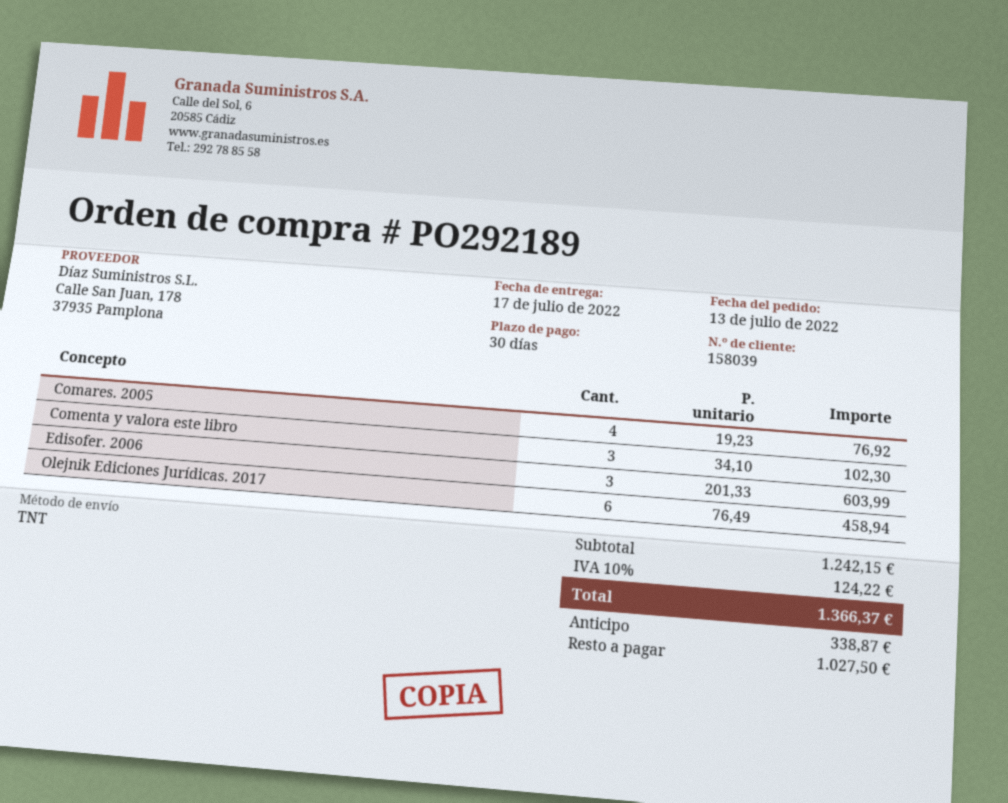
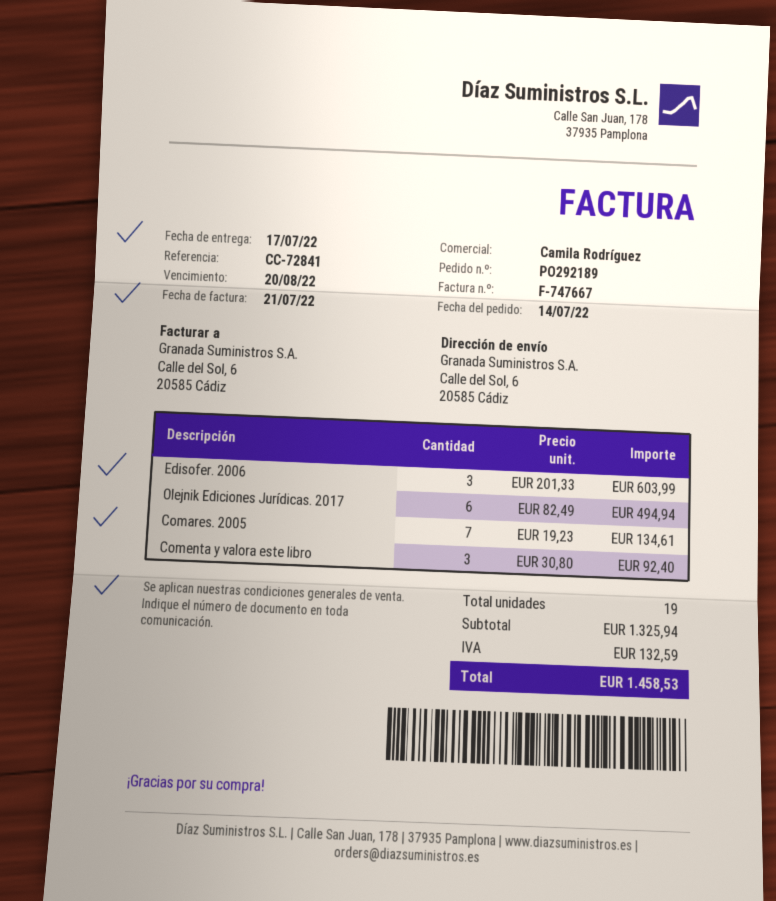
order date: 2022-07-13 -> 2022-07-14
Comares. 2005: 4 x 19.23 = 76.92 -> 7 x 19.23 = 134.61
Comenta y valora este libro: 3 x 34.10 = 102.30 -> 3 x 30.80 = 92.40
Olejnik Ediciones Jurídicas. 2017: 6 x 76.49 = 458.94 -> 6 x 82.49 = 494.94
subtotal: 1242.15 -> 1325.94
tax: 124.22 -> 132.59
total: 1366.37 -> 1458.53

